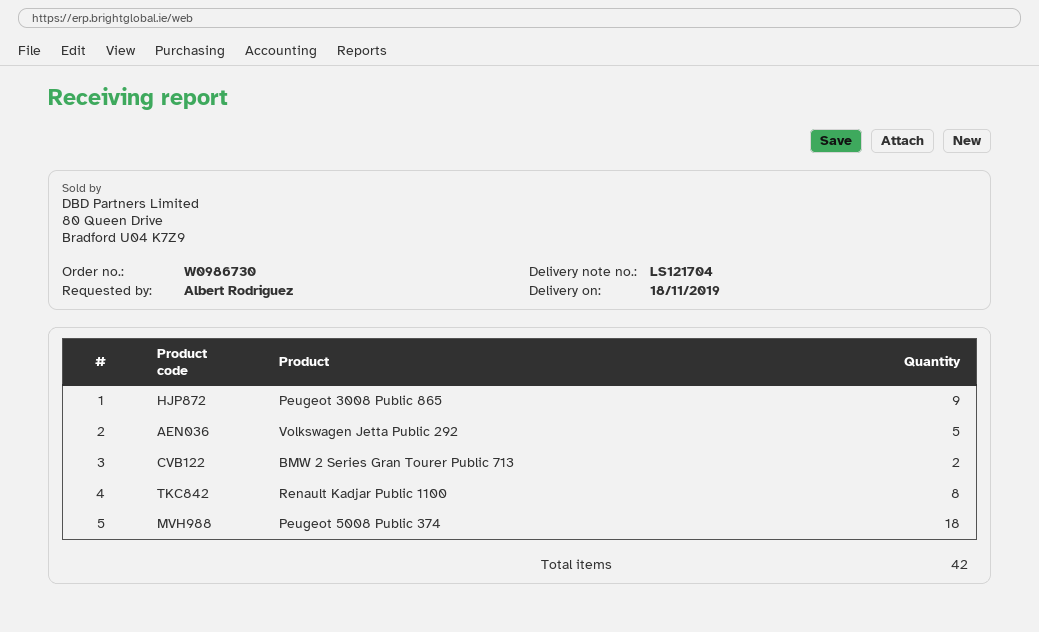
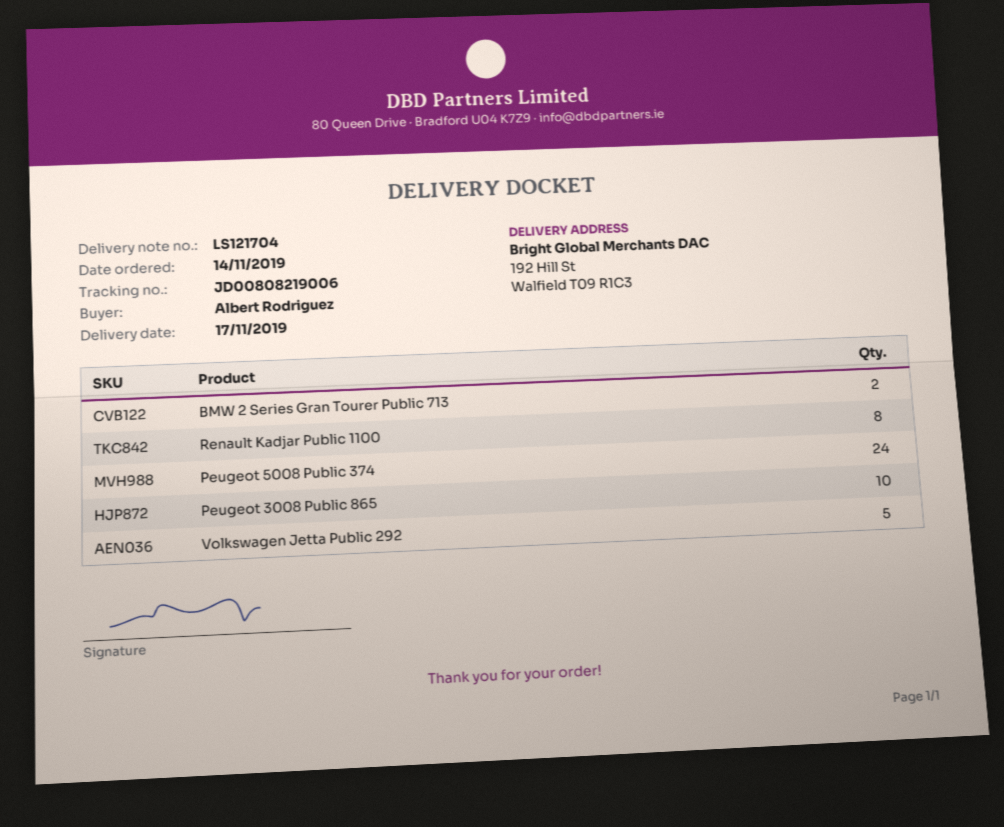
delivery date: 2019-11-18 -> 2019-11-17
Peugeot 3008 Public 865: 9 -> 10
Peugeot 5008 Public 374: 18 -> 24

